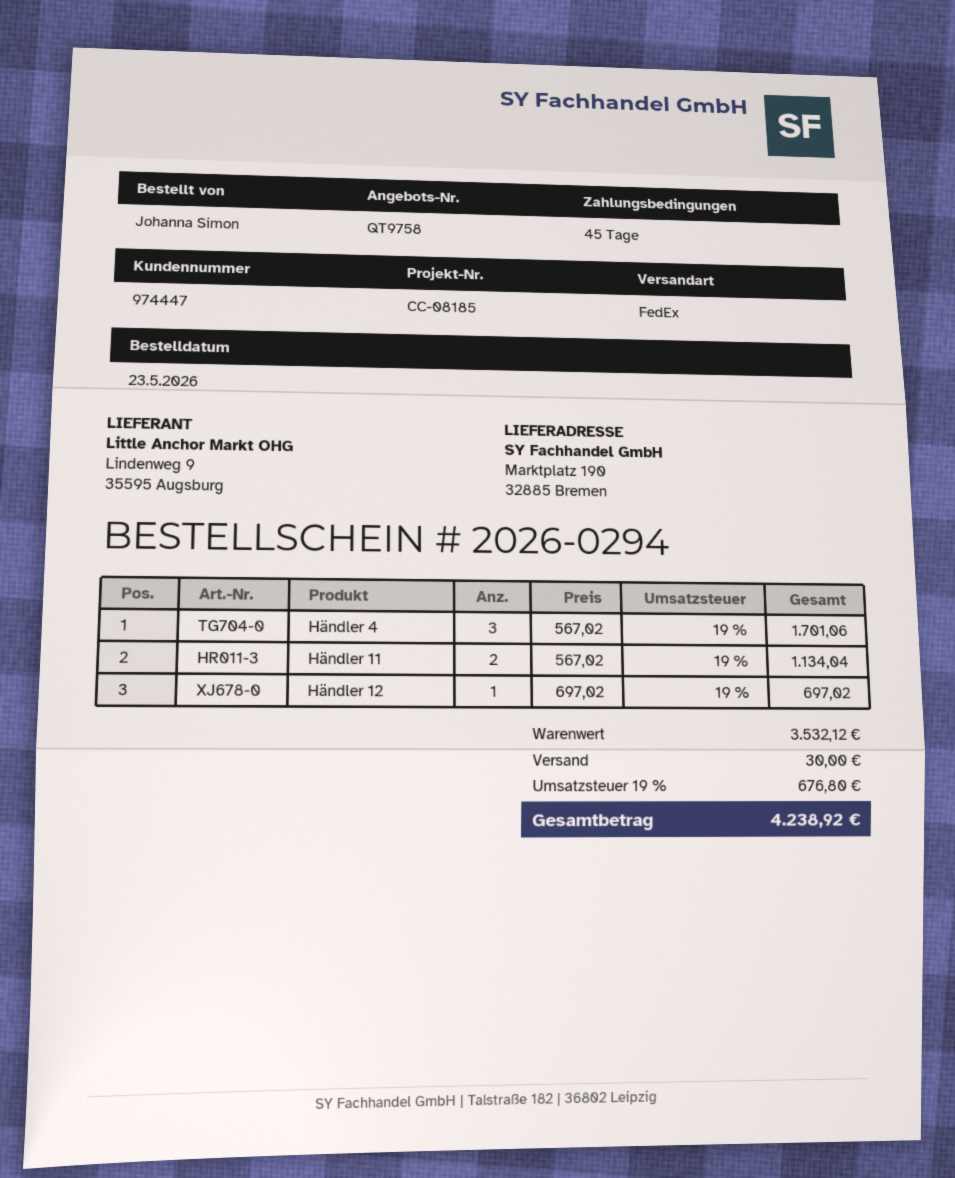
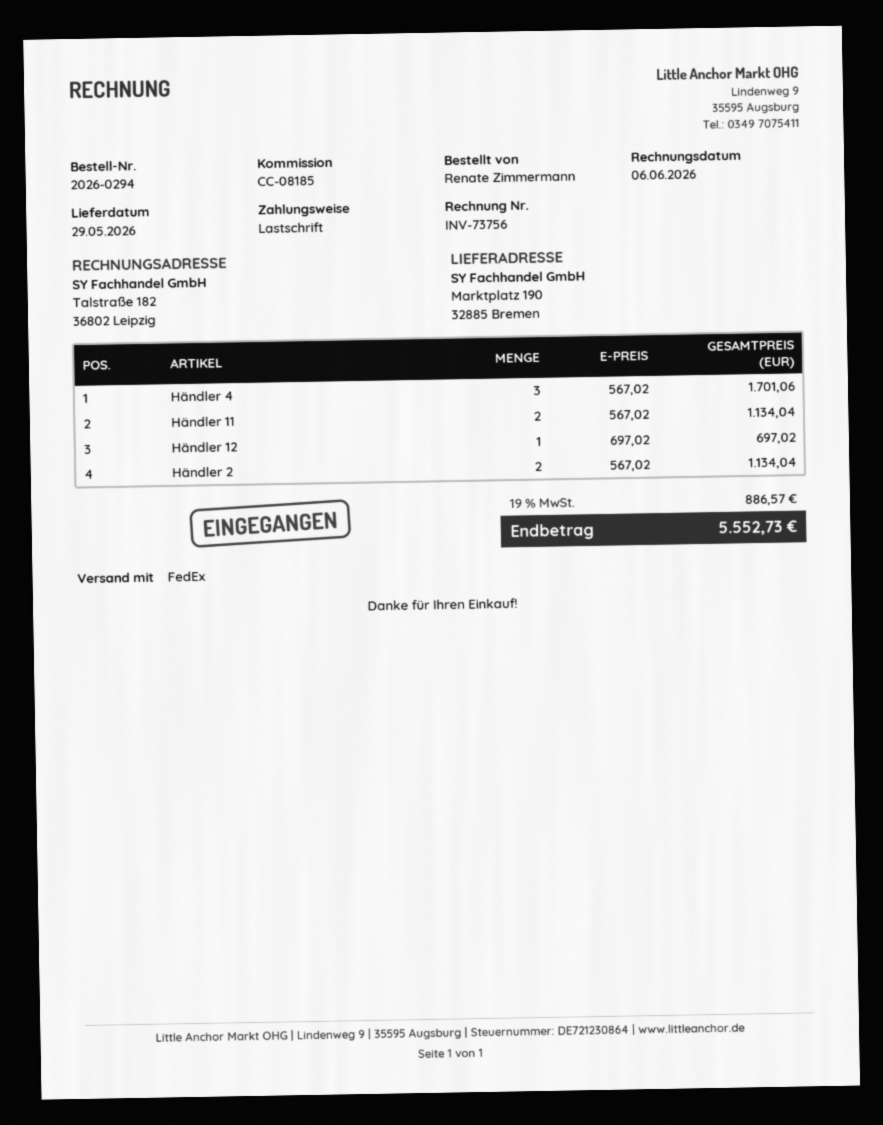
ordered by: Johanna Simon -> Renate Zimmermann
Händler 2: none -> 2 x 567.02 = 1134.04
shipping: 30.00 -> none
tax: 19% = 676.80 -> 19% = 886.57
total: 4238.92 -> 5552.73

